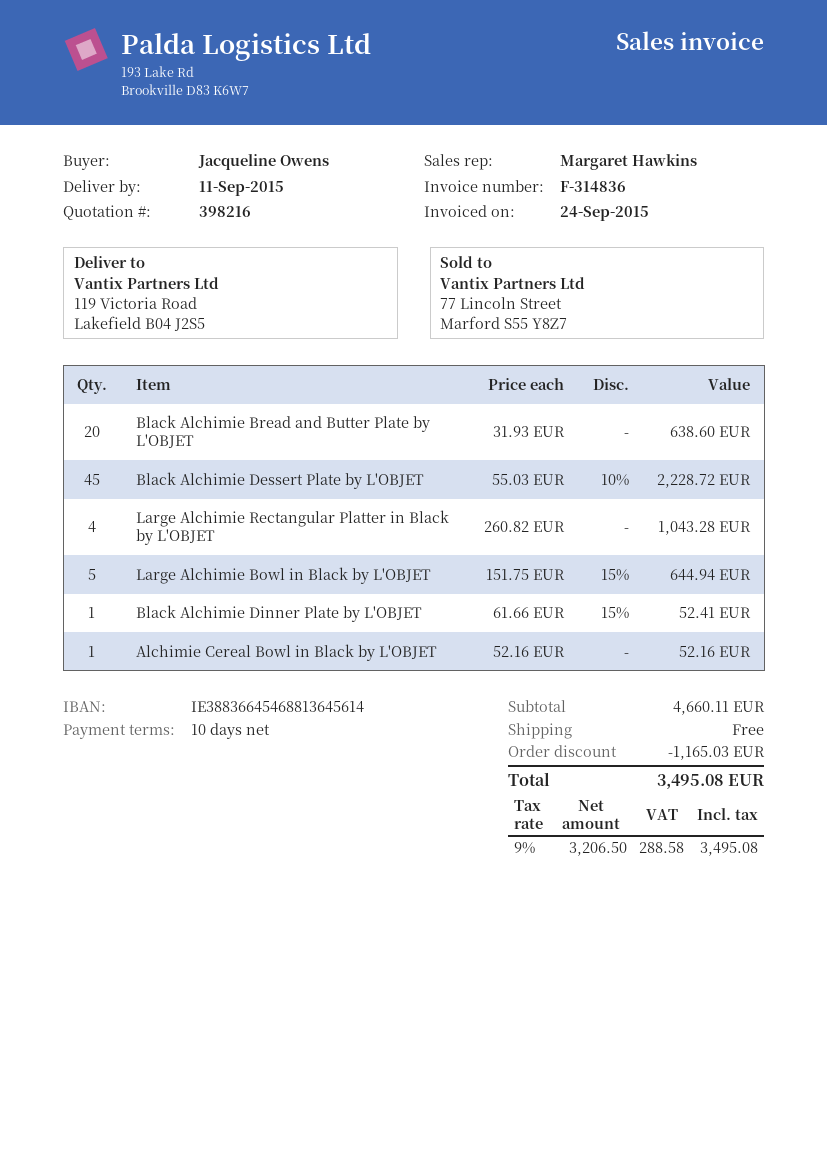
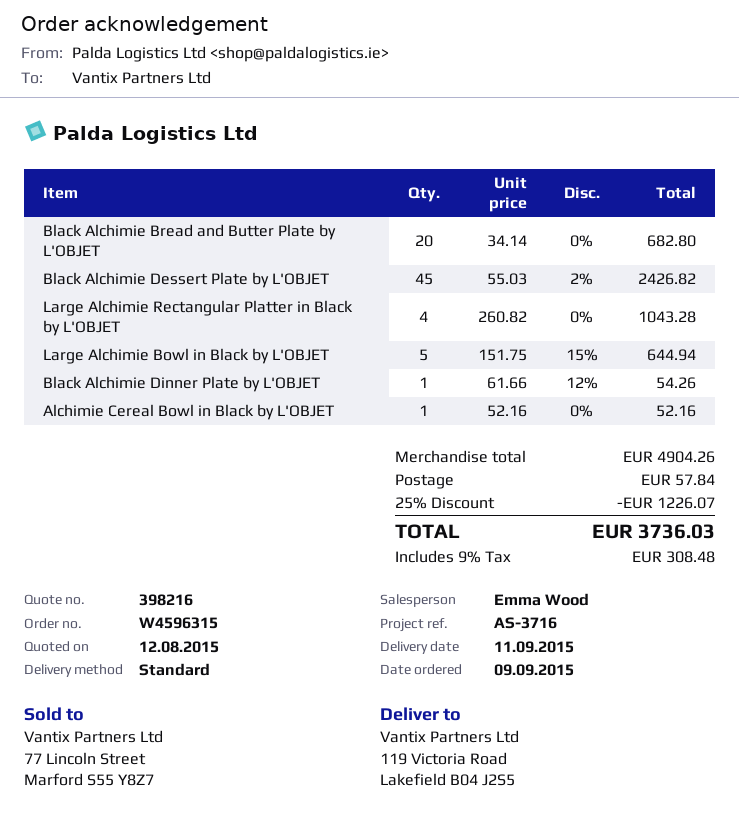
sales rep: Margaret Hawkins -> Emma Wood
Black Alchimie Bread and Butter Plate by L'OBJET: 20 x 31.93 = 638.60 -> 20 x 34.14 = 682.80
Black Alchimie Dessert Plate by L'OBJET: 45 x 55.03 - 10% = 2228.72 -> 45 x 55.03 - 2% = 2426.82
Black Alchimie Dinner Plate by L'OBJET: 1 x 61.66 - 15% = 52.41 -> 1 x 61.66 - 12% = 54.26
subtotal: 4660.11 -> 4904.26
discount: 1165.03 -> 1226.07
shipping: 0.00 -> 57.84
tax: 9% = 288.58 -> 9% = 308.48
total: 3495.08 -> 3736.03

